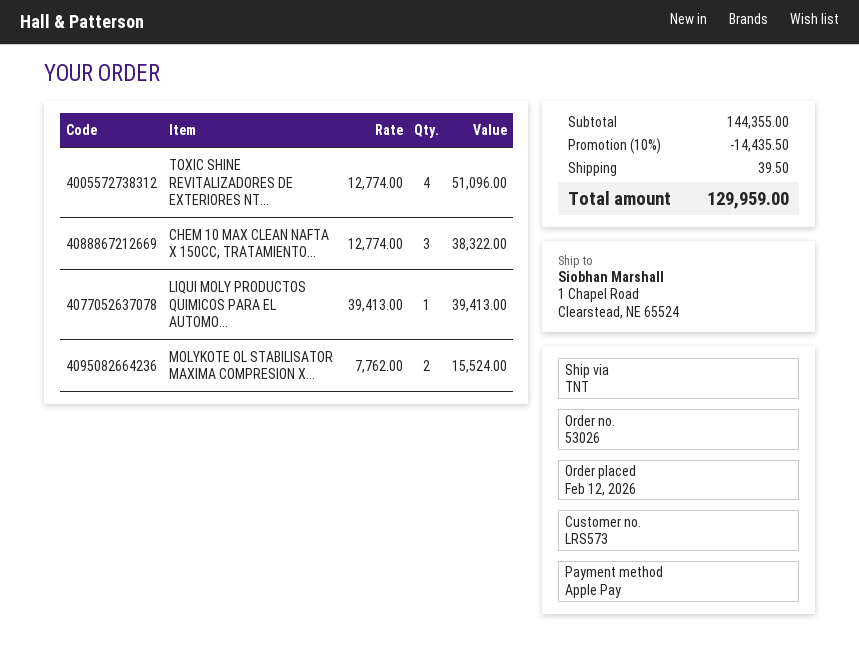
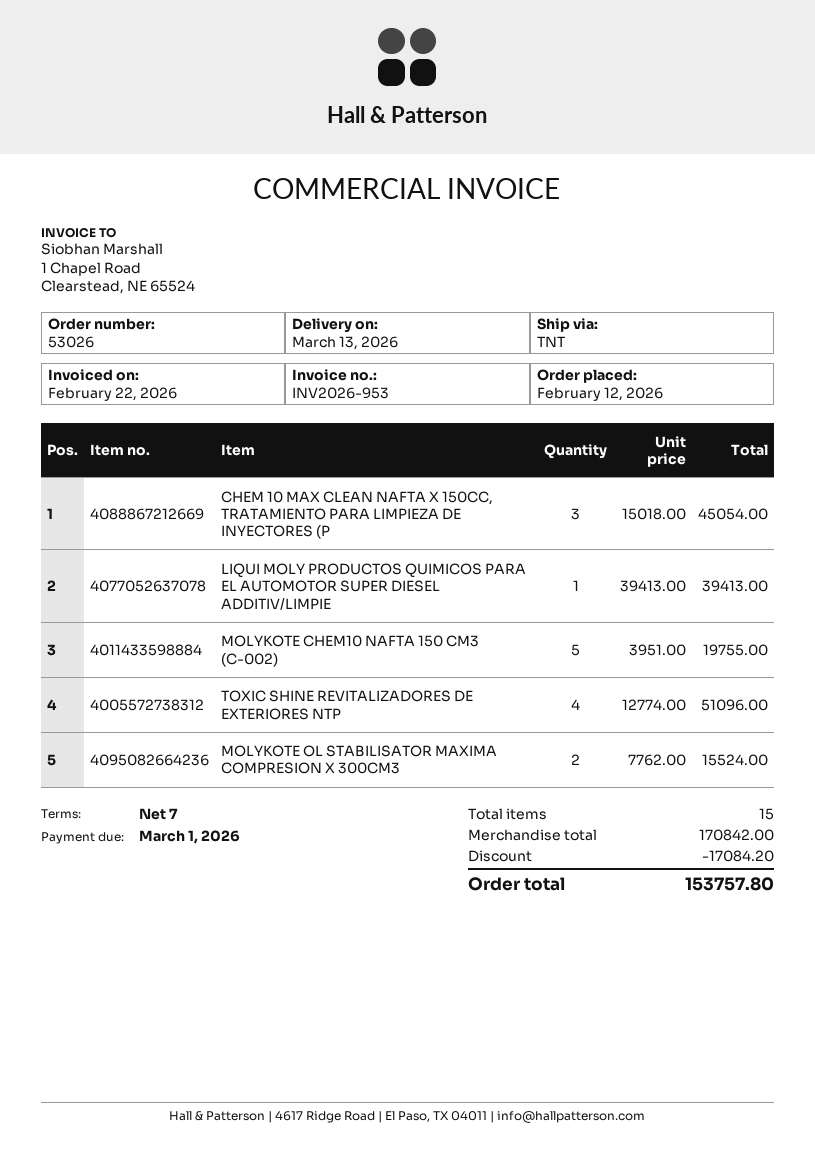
CHEM 10 MAX CLEAN NAFTA X 150CC, TRATAMIENTO...: 3 x 12774.00 = 38322.00 -> 3 x 15018.00 = 45054.00
MOLYKOTE CHEM10 NAFTA 150 CM3 (C-002): none -> 5 x 3951.00 = 19755.00
subtotal: 144355.00 -> 170842.00
discount: 14435.50 -> 17084.20
shipping: 39.50 -> none
total: 129959.00 -> 153757.80

